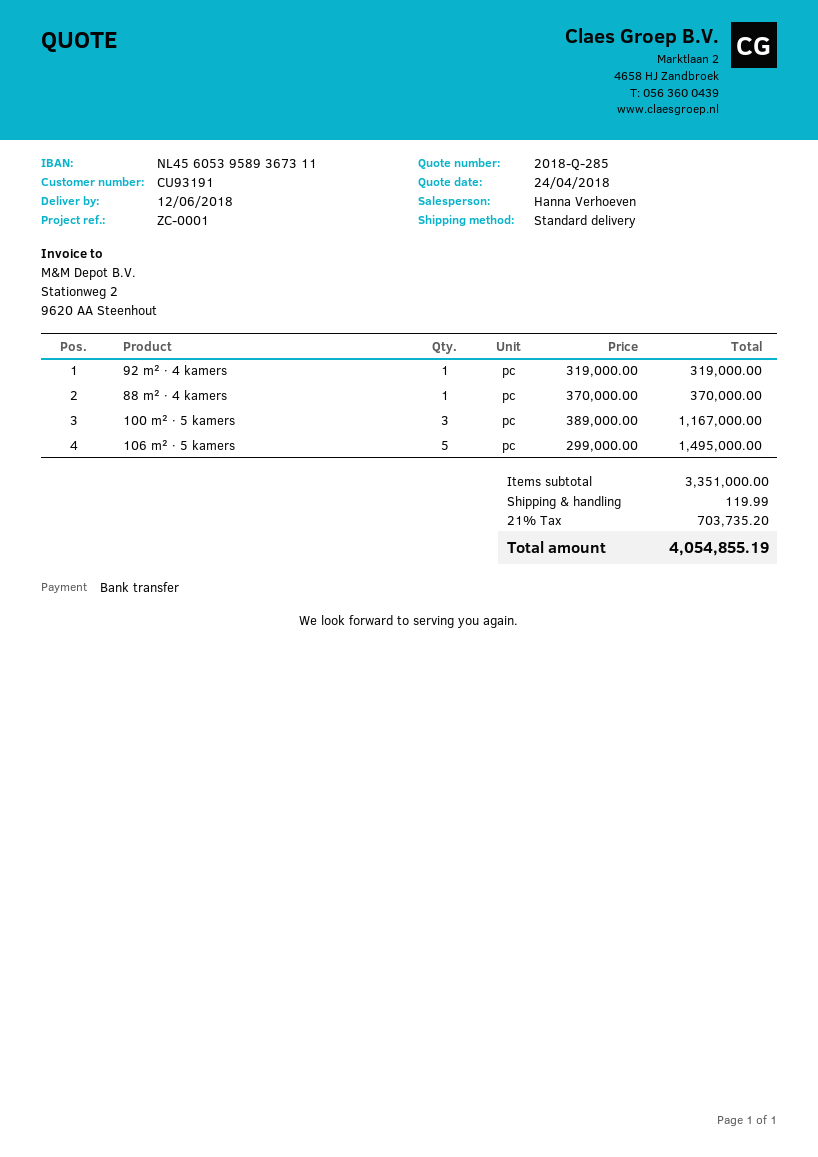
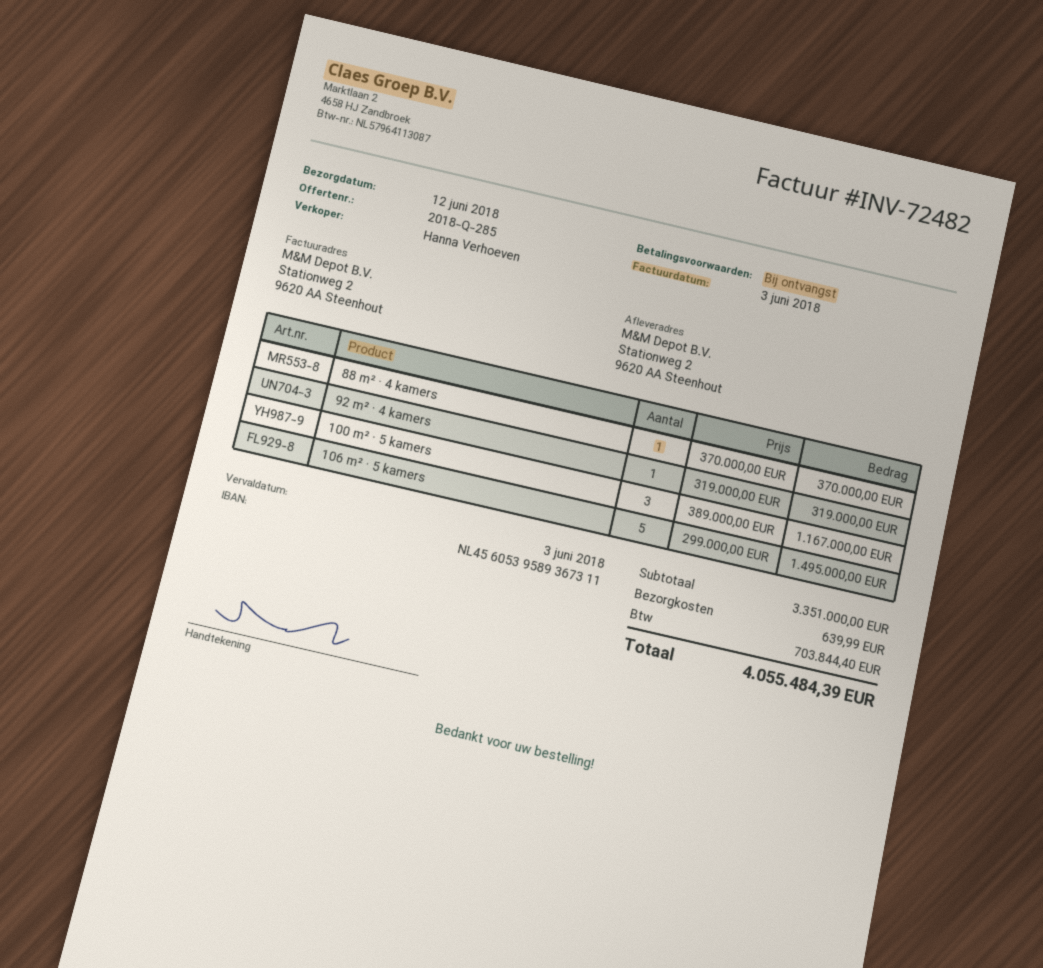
shipping: 119.99 -> 639.99
tax: 703735.20 -> 703844.40
total: 4054855.19 -> 4055484.39

